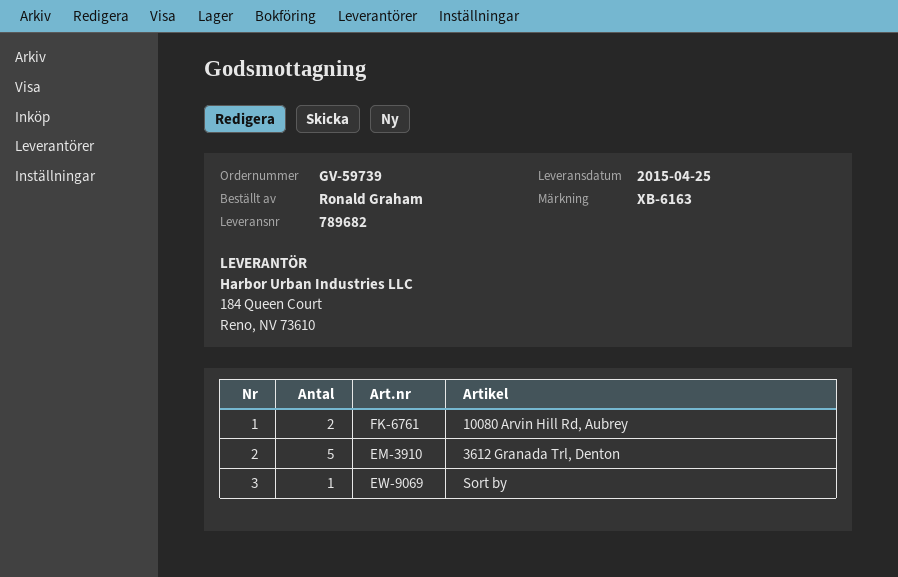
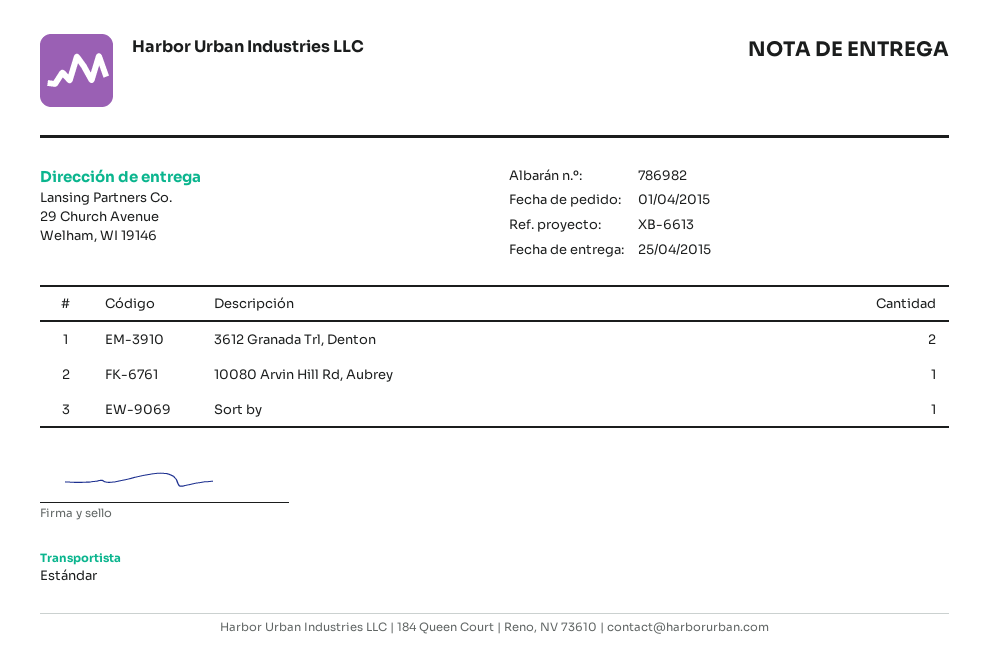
delivery note number: 789682 -> 786982
reference: XB-6163 -> XB-6613
10080 Arvin Hill Rd, Aubrey: 2 -> 1
3612 Granada Trl, Denton: 5 -> 2

